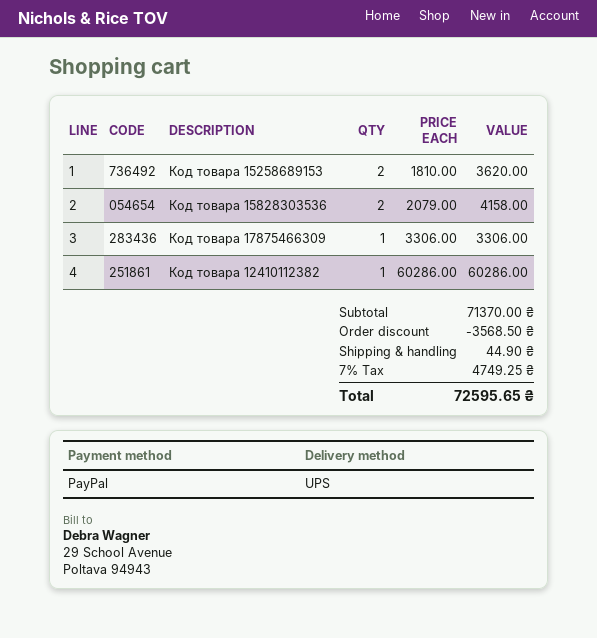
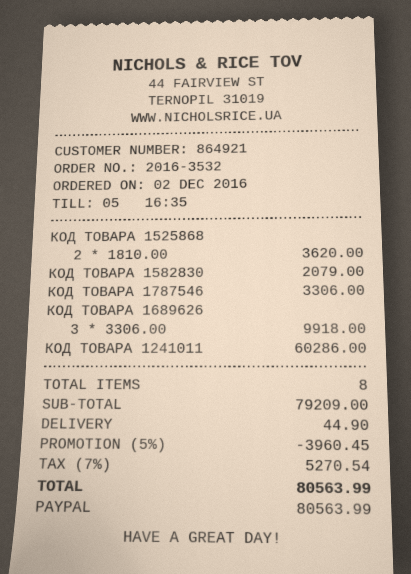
Код товара 15828303536: 2 x 2079.00 = 4158.00 -> 1 x 2079.00 = 2079.00
КОД ТОВАРА 1689626: none -> 3 x 3306.00 = 9918.00
subtotal: 71370.00 -> 79209.00
discount: 3568.50 -> 3960.45
tax: 7% = 4749.25 -> 7% = 5270.54
total: 72595.65 -> 80563.99

